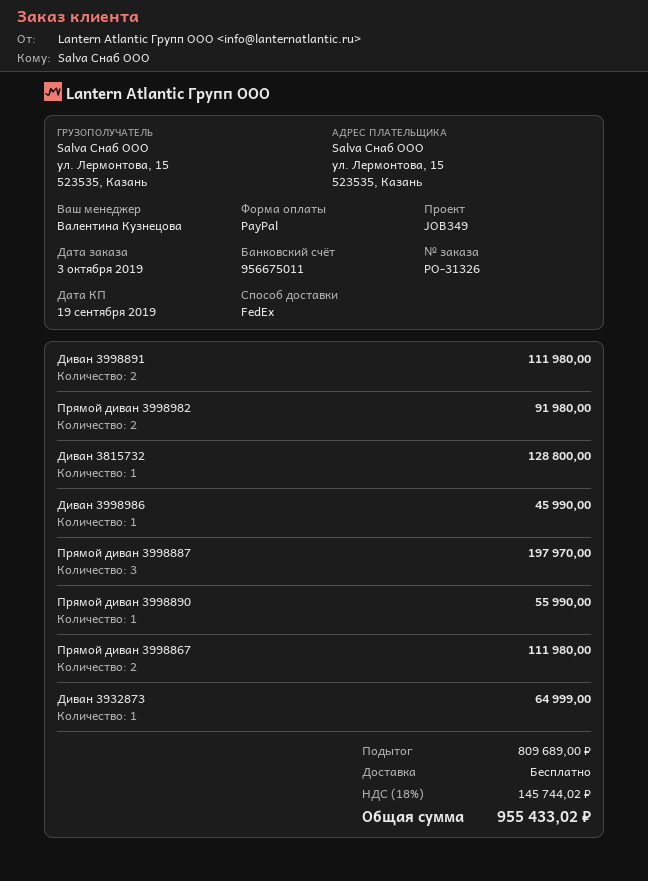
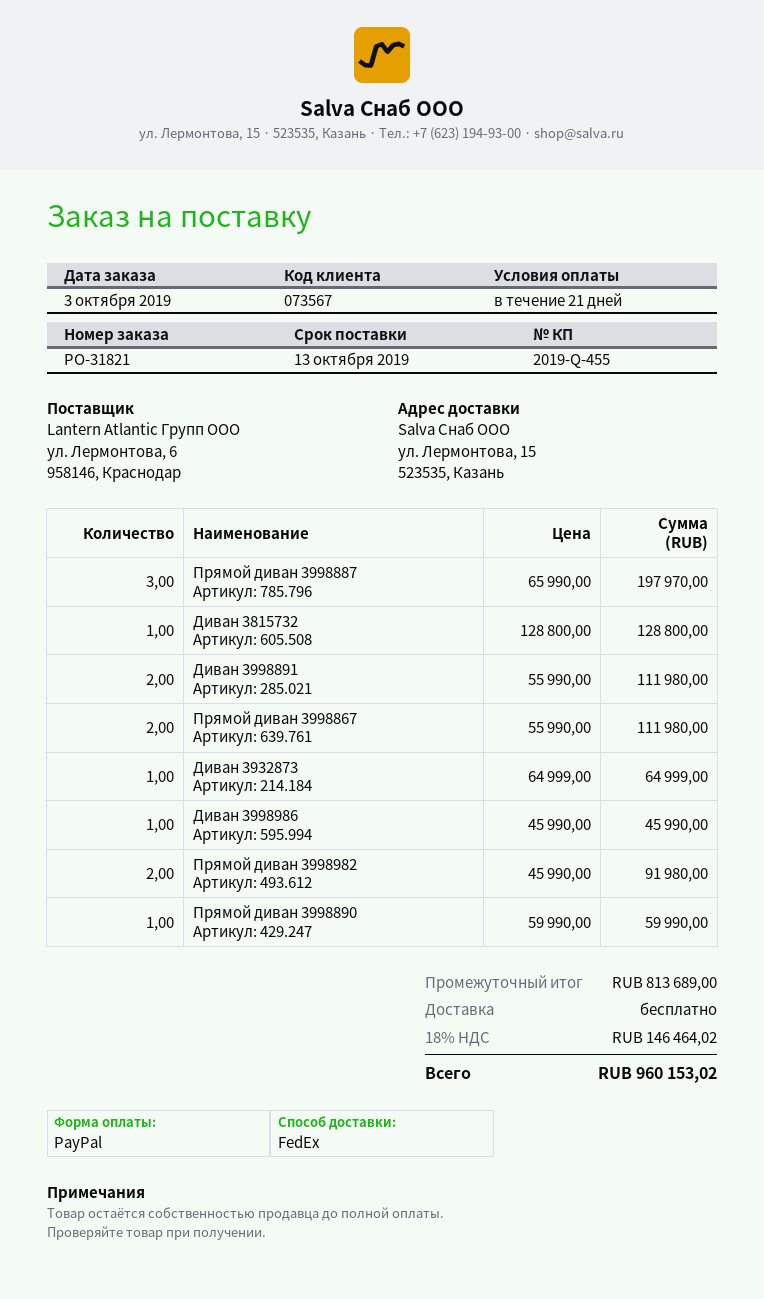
order number: PO-31326 -> PO-31821
Прямой диван 3998890: 1 for 55990.00 -> 1 for 59990.00
subtotal: 809689.00 -> 813689.00
tax: 18% = 145744.02 -> 18% = 146464.02
total: 955433.02 -> 960153.02

